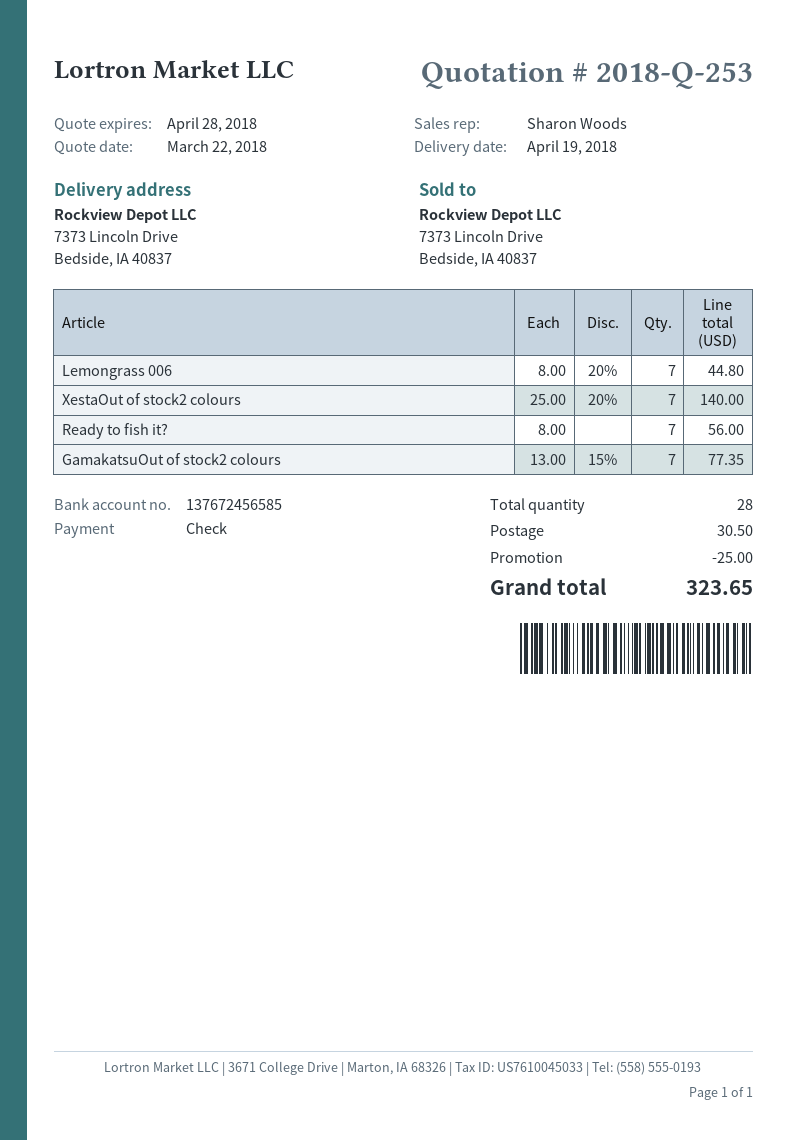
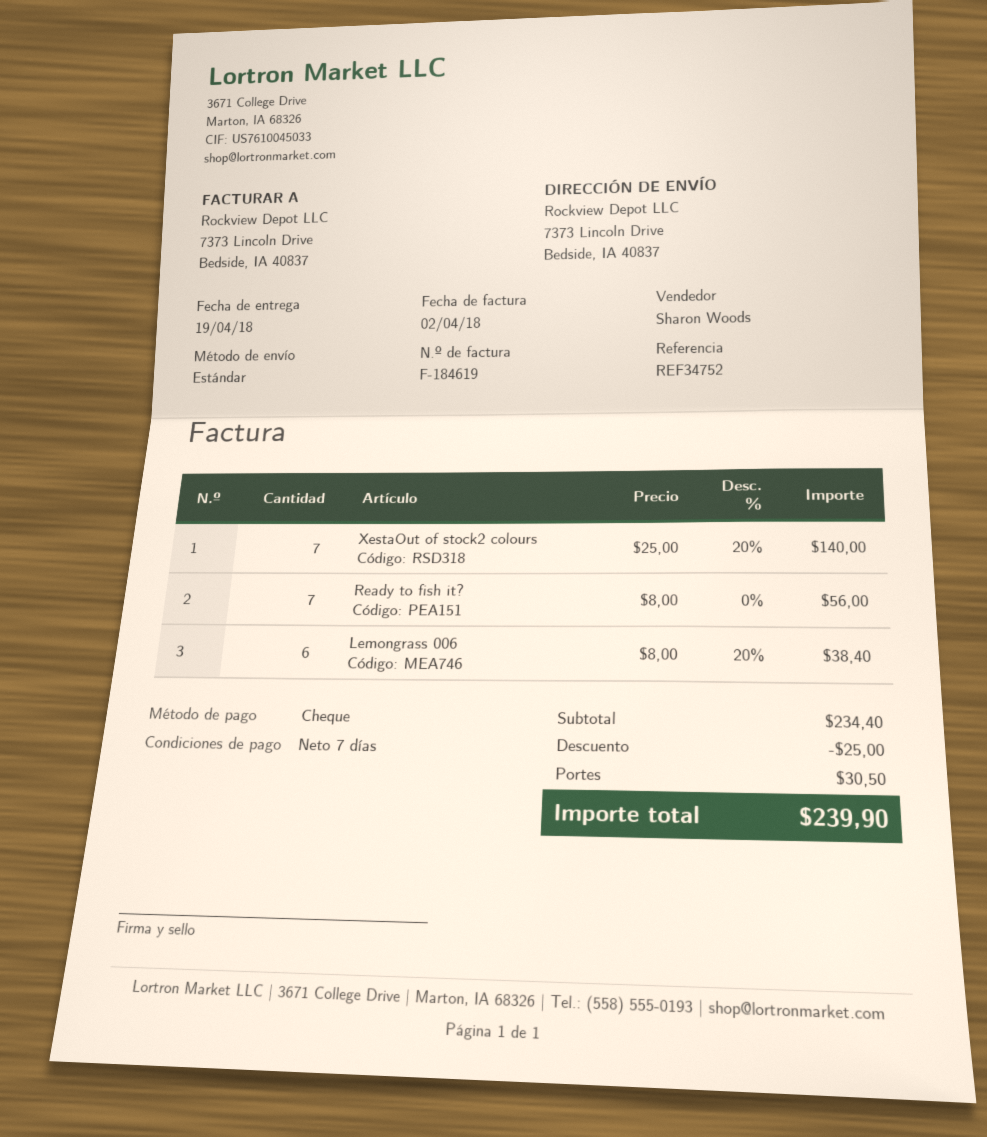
Lemongrass 006: 7 x 8.00 - 20% = 44.80 -> 6 x 8.00 - 20% = 38.40
GamakatsuOut of stock2 colours: 7 x 13.00 - 15% = 77.35 -> none
total: 323.65 -> 239.90

